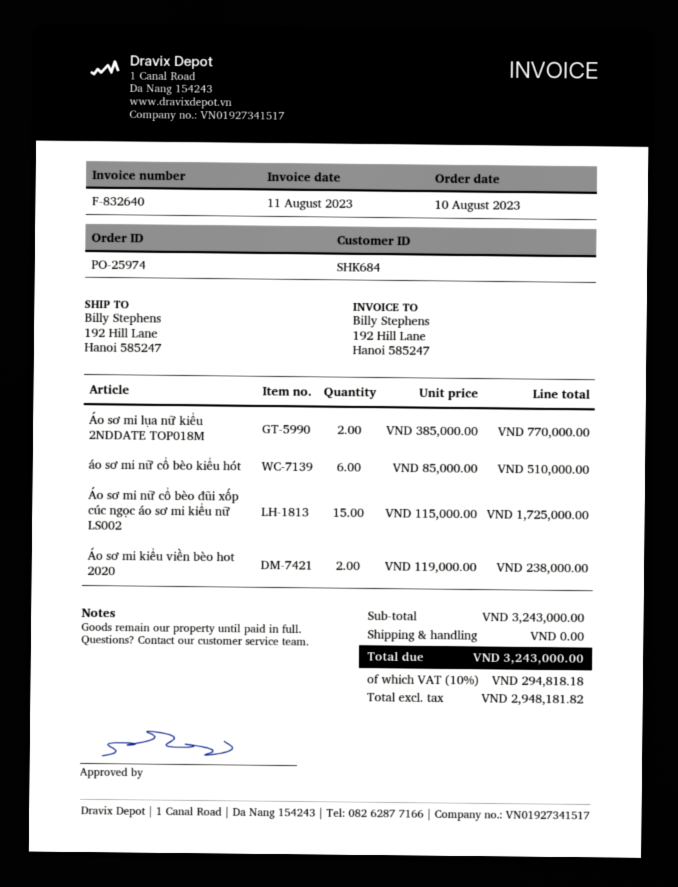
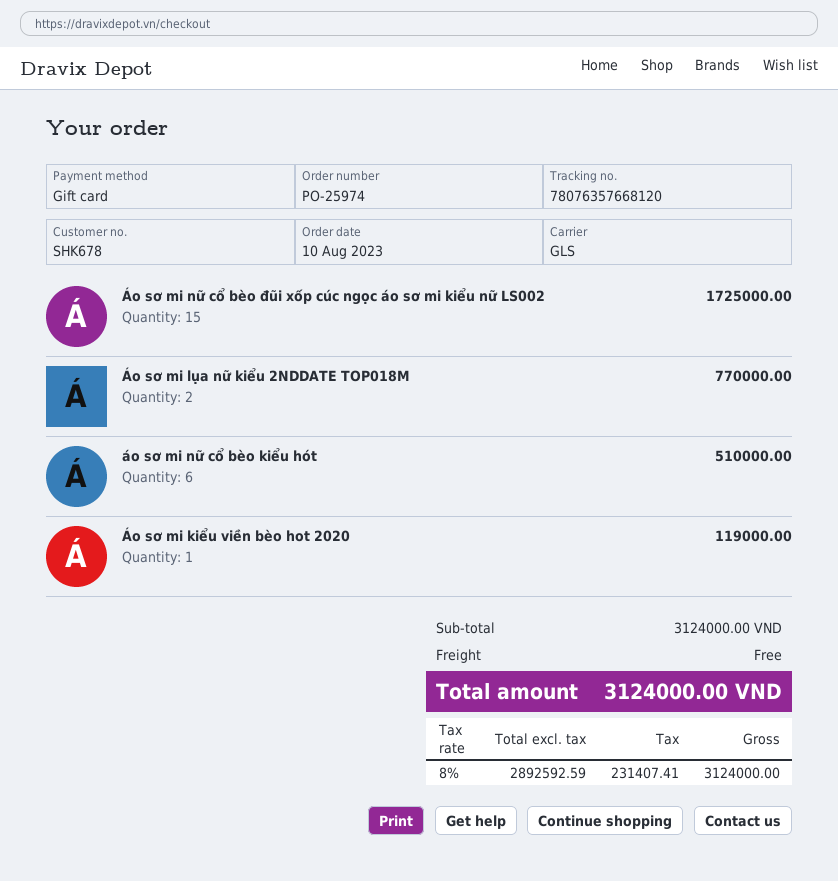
customer number: SHK684 -> SHK678
Áo sơ mi kiểu viền bèo hot 2020: 2 for 238000.00 -> 1 for 119000.00
subtotal: 3243000.00 -> 3124000.00
net: 2948181.82 -> 2892592.59
tax: 10% = 294818.18 -> 8% = 231407.41
total: 3243000.00 -> 3124000.00

